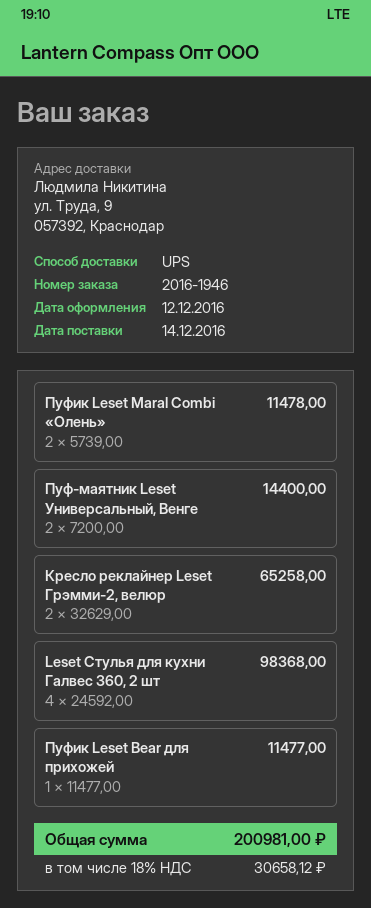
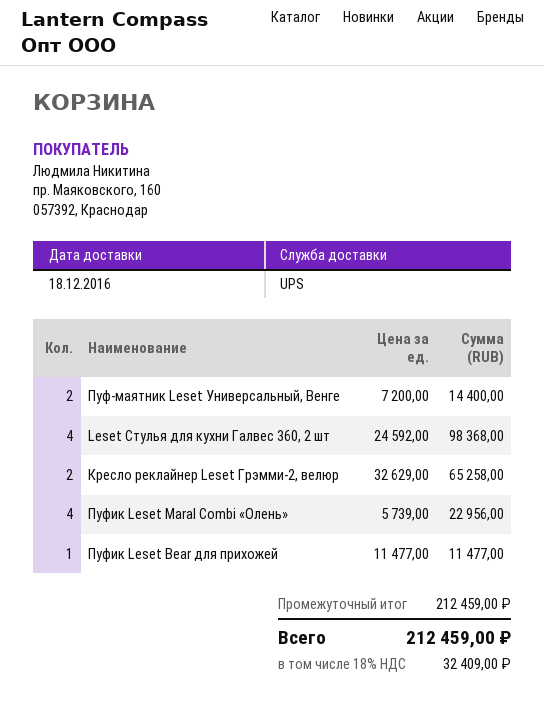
delivery date: 2016-12-14 -> 2016-12-18
Пуфик Leset Maral Combi «Олень»: 2 x 5739.00 = 11478.00 -> 4 x 5739.00 = 22956.00
tax: 18% = 30658.12 -> 18% = 32409.00
total: 200981.00 -> 212459.00

